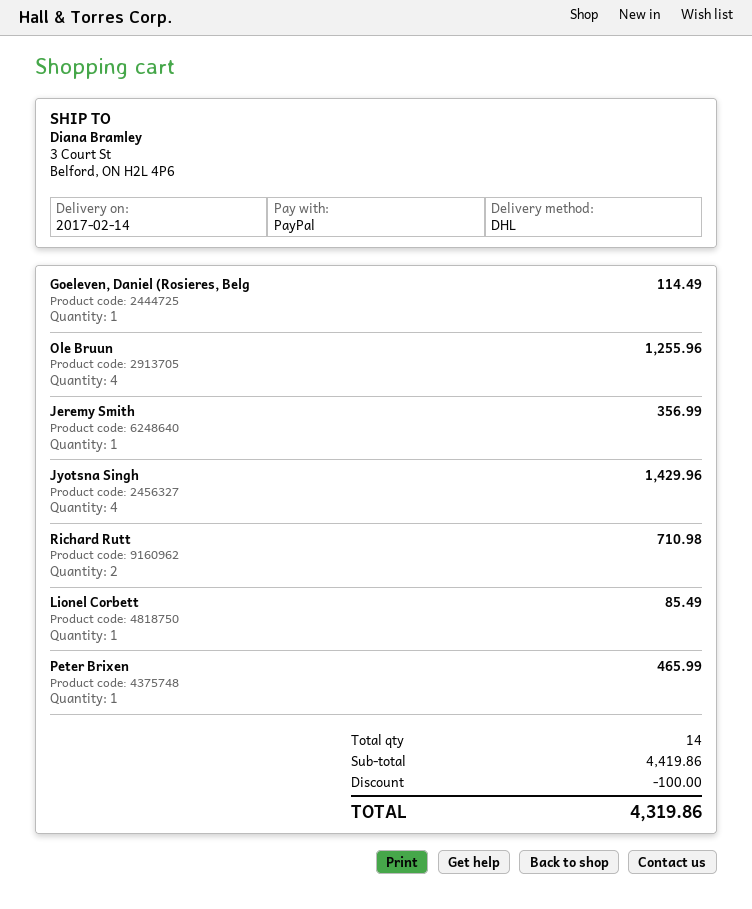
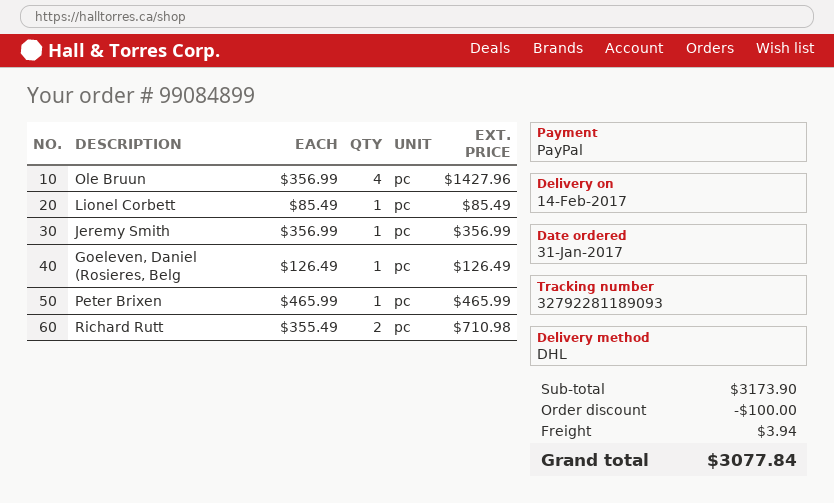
Goeleven, Daniel (Rosieres, Belg: 1 for 114.49 -> 1 for 126.49
Ole Bruun: 4 for 1255.96 -> 4 for 1427.96
Jyotsna Singh: 4 for 1429.96 -> none
subtotal: 4419.86 -> 3173.90
shipping: none -> 3.94
total: 4319.86 -> 3077.84

